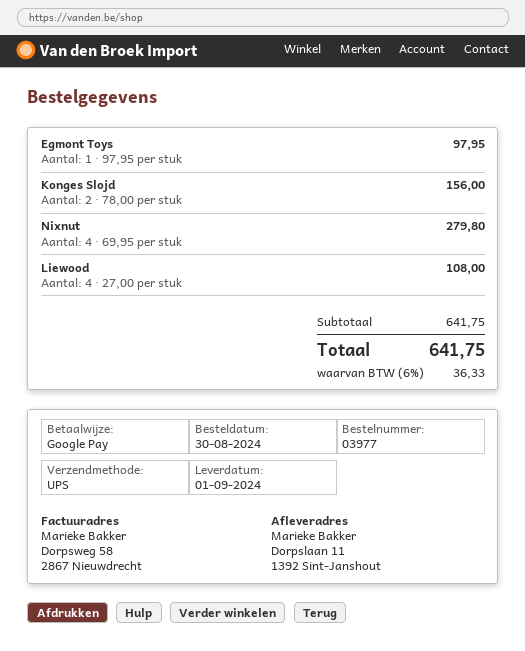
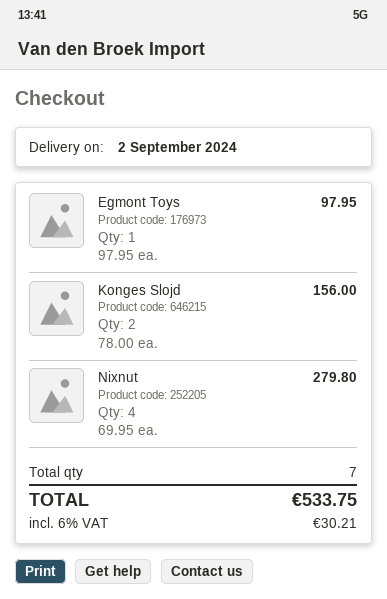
delivery date: 2024-09-01 -> 2024-09-02
Liewood: 4 x 27.00 = 108.00 -> none
tax: 6% = 36.33 -> 6% = 30.21
total: 641.75 -> 533.75

